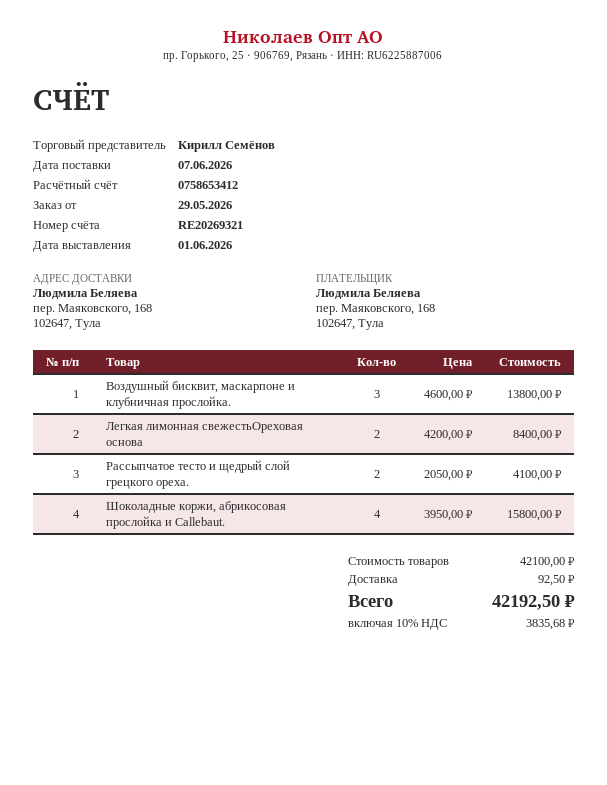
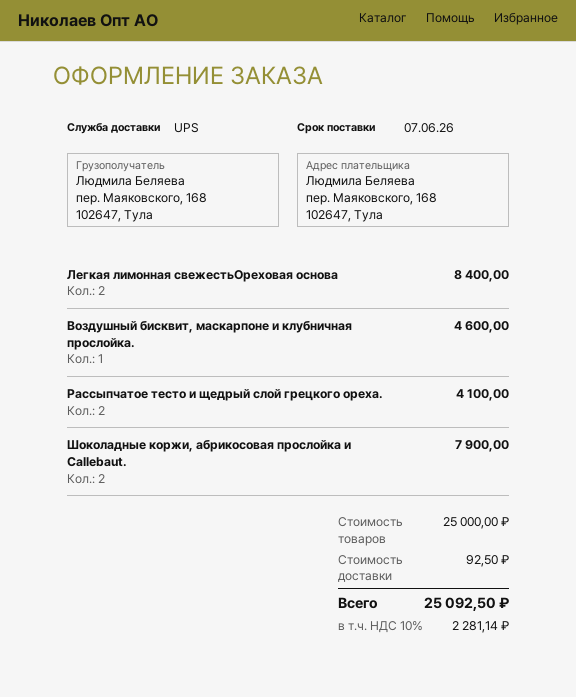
Воздушный бисквит, маскарпоне и клубничная прослойка.: 3 for 13800.00 -> 1 for 4600.00
Шоколадные коржи, абрикосовая прослойка и Callebaut.: 4 for 15800.00 -> 2 for 7900.00
subtotal: 42100.00 -> 25000.00
tax: 10% = 3835.68 -> 10% = 2281.14
total: 42192.50 -> 25092.50

